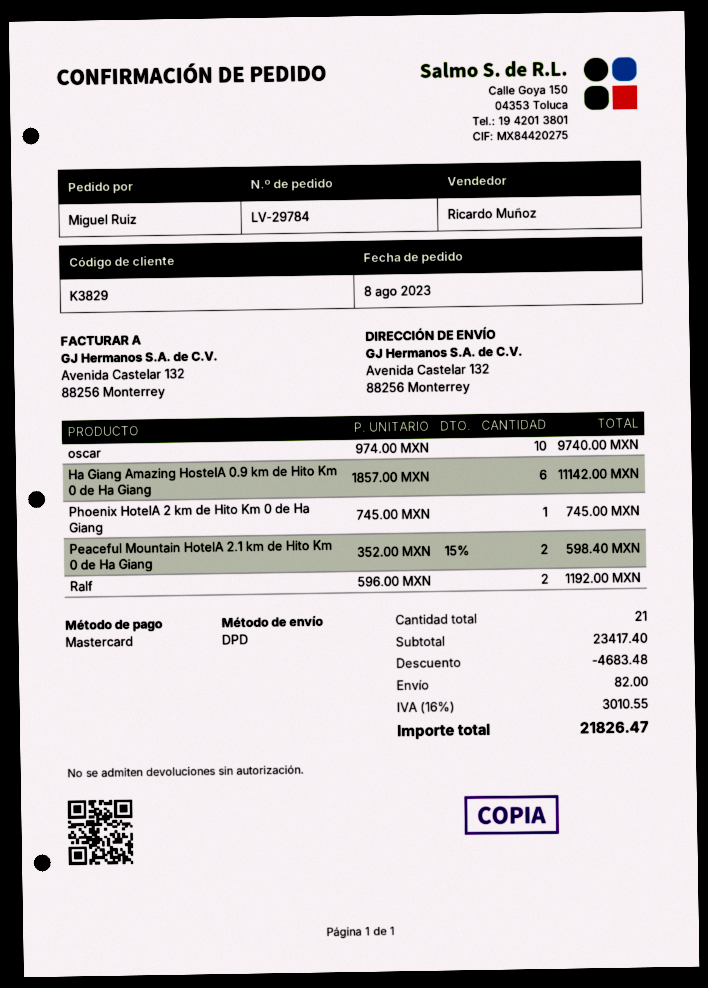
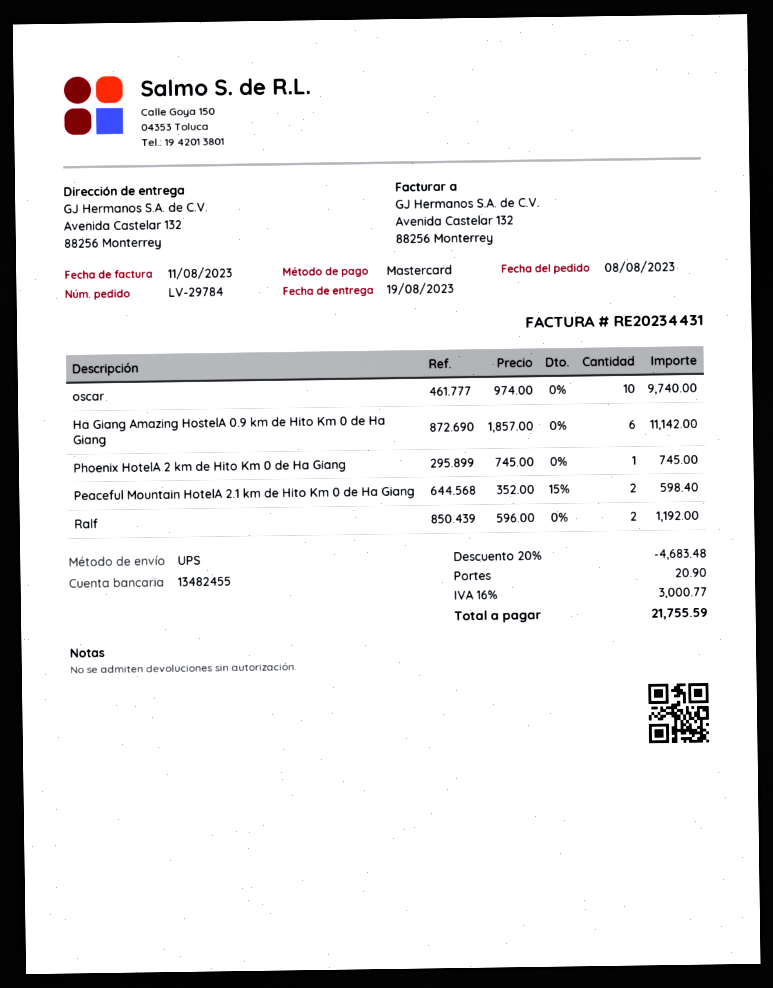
shipping method: DPD -> UPS
shipping: 82.00 -> 20.90
tax: 16% = 3010.55 -> 16% = 3000.77
total: 21826.47 -> 21755.59

